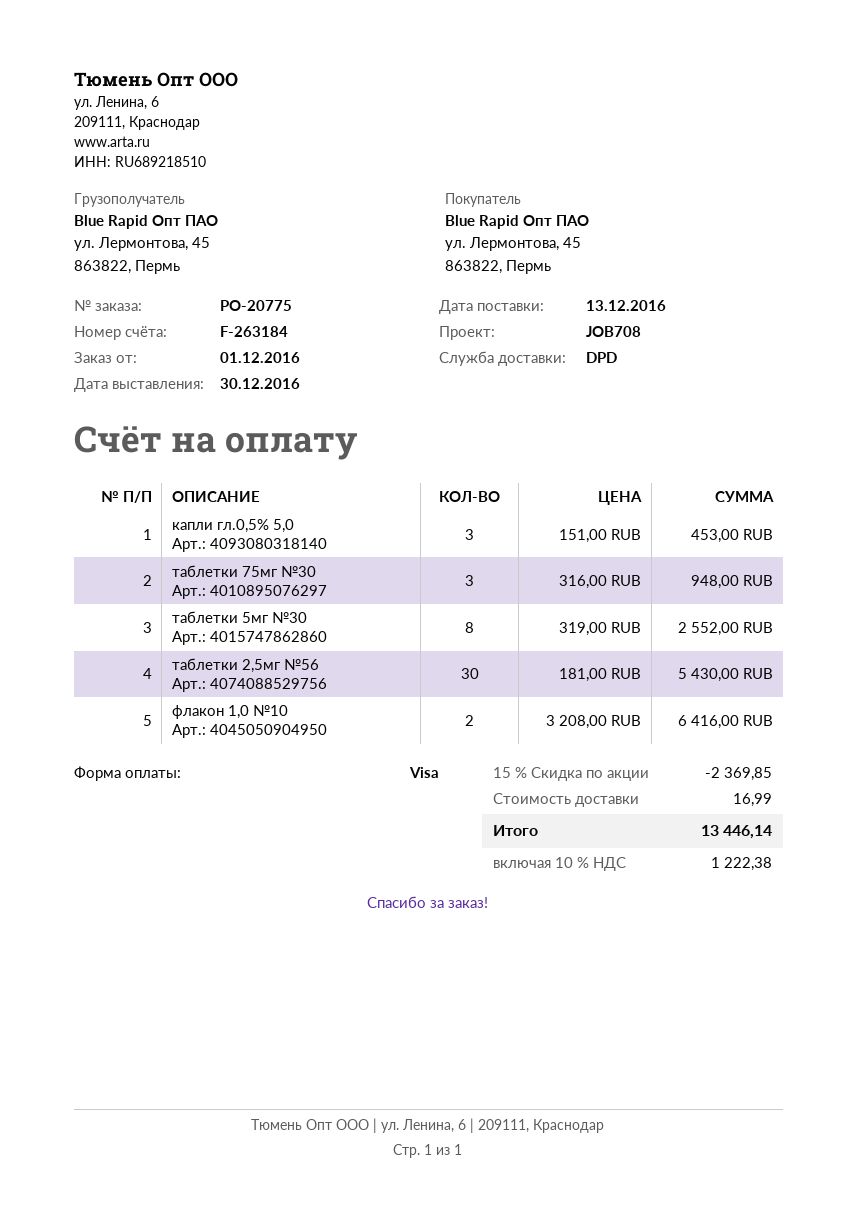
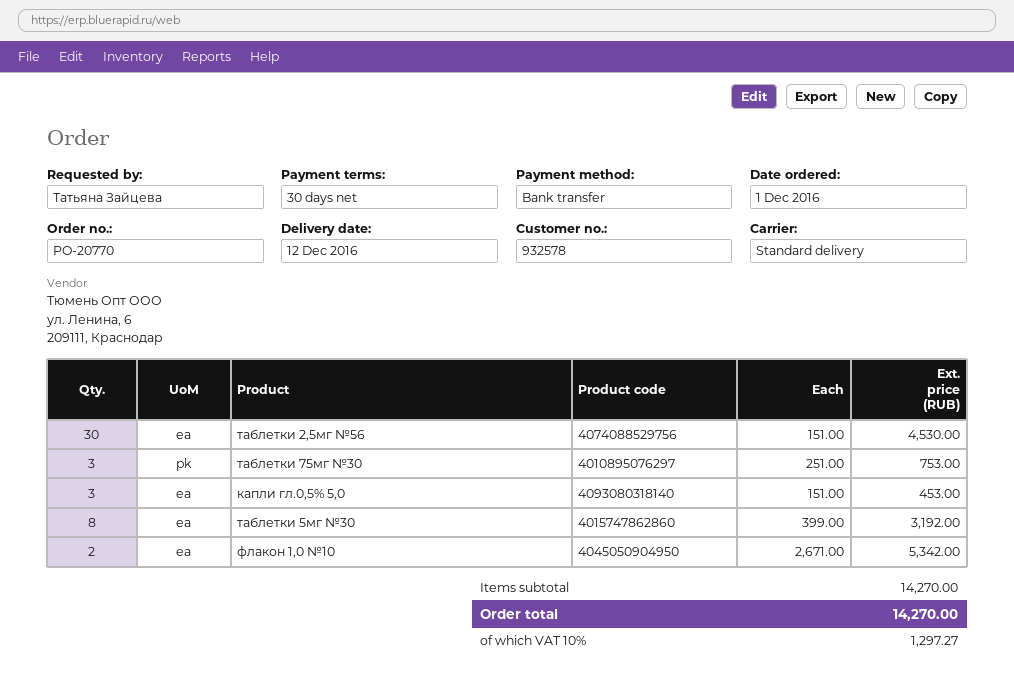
order number: PO-20775 -> PO-20770
delivery date: 2016-12-13 -> 2016-12-12
payment method: Visa -> bank transfer
shipping method: DPD -> standard
таблетки 75мг №30: 3 x 316.00 = 948.00 -> 3 x 251.00 = 753.00
таблетки 5мг №30: 8 x 319.00 = 2552.00 -> 8 x 399.00 = 3192.00
таблетки 2,5мг №56: 30 x 181.00 = 5430.00 -> 30 x 151.00 = 4530.00
флакон 1,0 №10: 2 x 3208.00 = 6416.00 -> 2 x 2671.00 = 5342.00
discount: 15% = 2369.85 -> none
shipping: 16.99 -> none
tax: 10% = 1222.38 -> 10% = 1297.27
total: 13446.14 -> 14270.00

